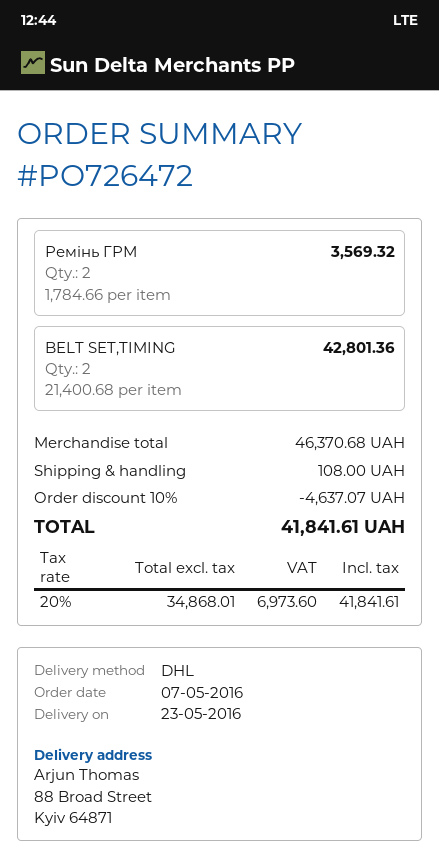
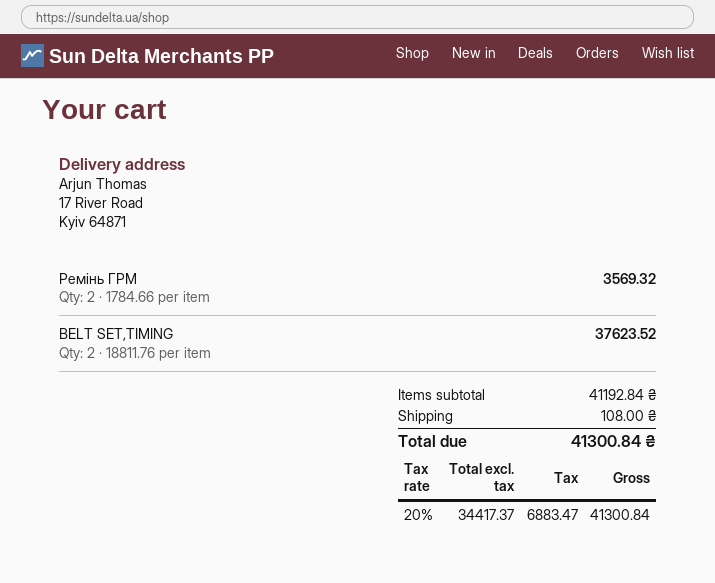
ship to: 88 Broad Street, Kyiv 64871 -> 17 River Road, Kyiv 64871
BELT SET,TIMING: 2 x 21400.68 = 42801.36 -> 2 x 18811.76 = 37623.52
subtotal: 46370.68 -> 41192.84
discount: 10% = 4637.07 -> none
net: 34868.01 -> 34417.37
tax: 20% = 6973.60 -> 20% = 6883.47
total: 41841.61 -> 41300.84

